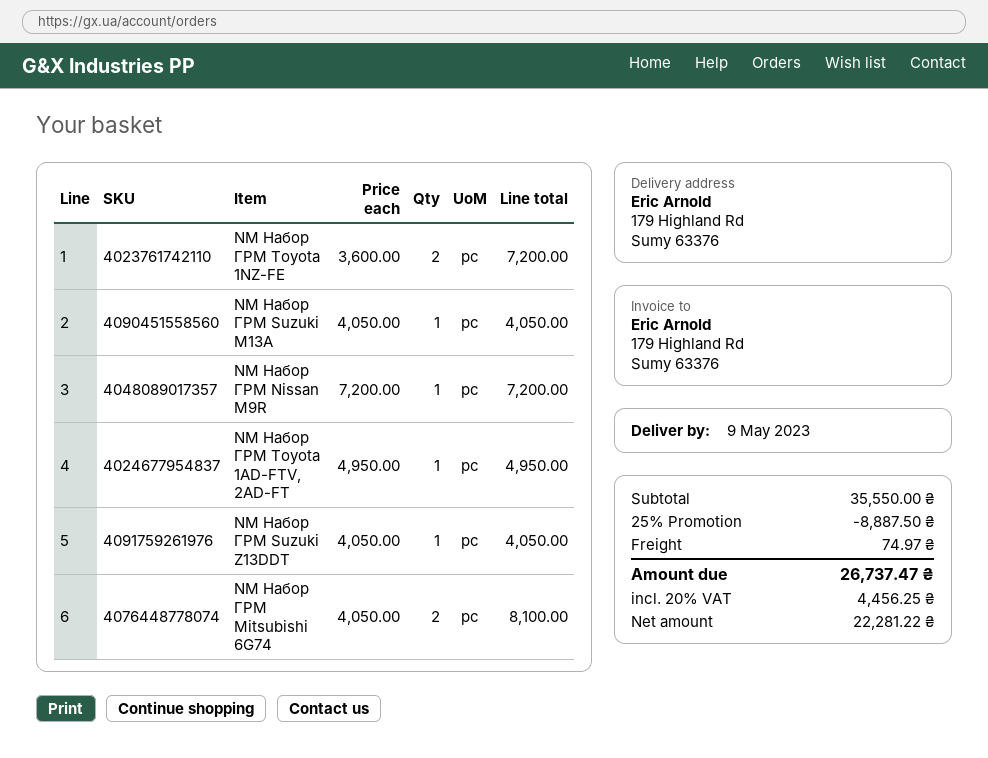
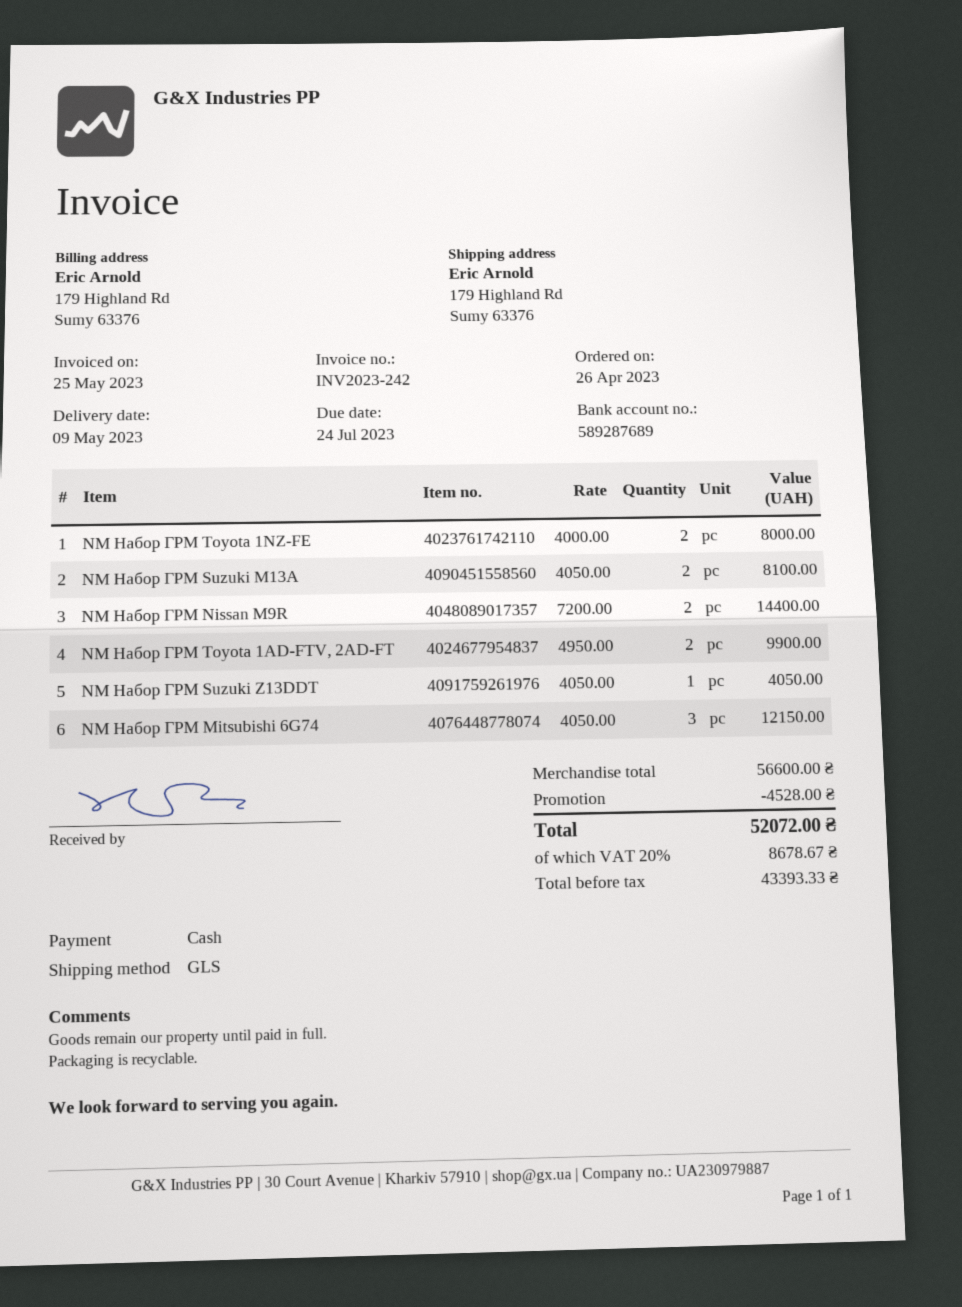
NM Набор ГРМ Toyota 1NZ-FE: 2 x 3600.00 = 7200.00 -> 2 x 4000.00 = 8000.00
NM Набор ГРМ Suzuki M13A: 1 x 4050.00 = 4050.00 -> 2 x 4050.00 = 8100.00
NM Набор ГРМ Nissan M9R: 1 x 7200.00 = 7200.00 -> 2 x 7200.00 = 14400.00
NM Набор ГРМ Toyota 1AD-FTV, 2AD-FT: 1 x 4950.00 = 4950.00 -> 2 x 4950.00 = 9900.00
NM Набор ГРМ Mitsubishi 6G74: 2 x 4050.00 = 8100.00 -> 3 x 4050.00 = 12150.00
subtotal: 35550.00 -> 56600.00
discount: 8887.50 -> 4528.00
shipping: 74.97 -> none
net: 22281.22 -> 43393.33
tax: 20% = 4456.25 -> 20% = 8678.67
total: 26737.47 -> 52072.00

